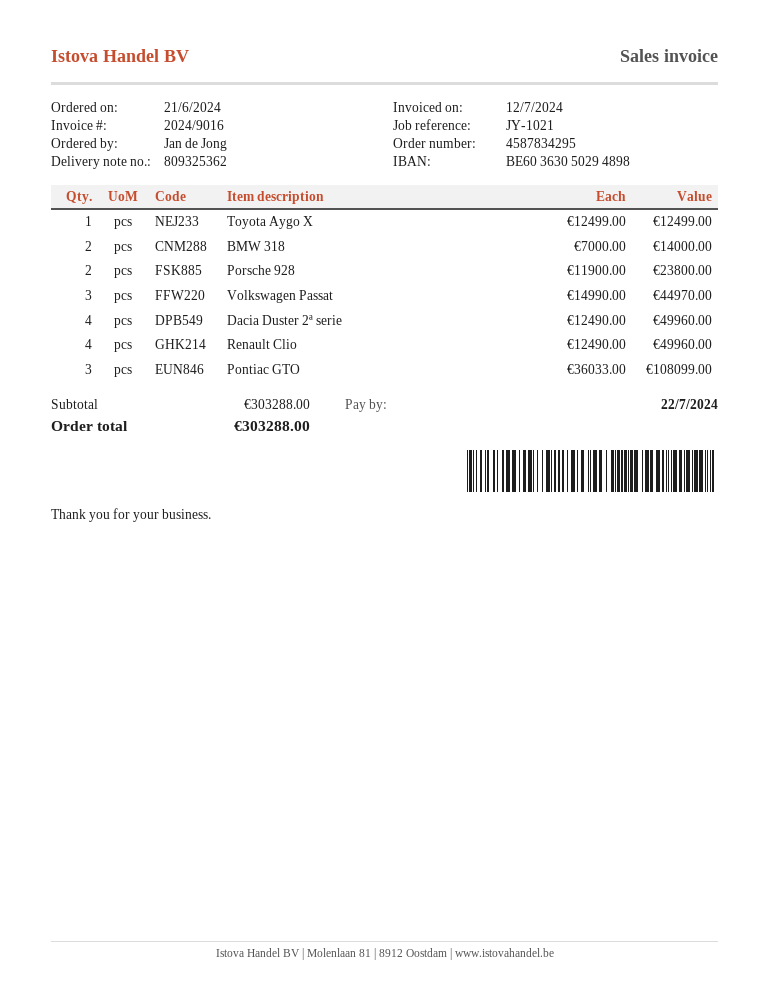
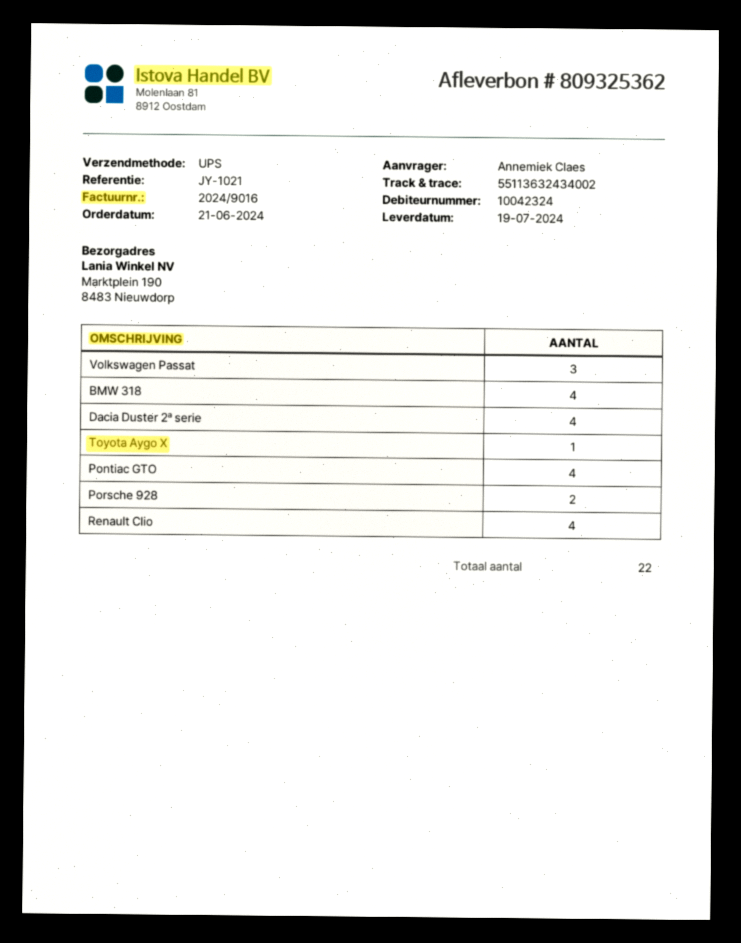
ordered by: Jan de Jong -> Annemiek Claes
BMW 318: 2 -> 4
Pontiac GTO: 3 -> 4

